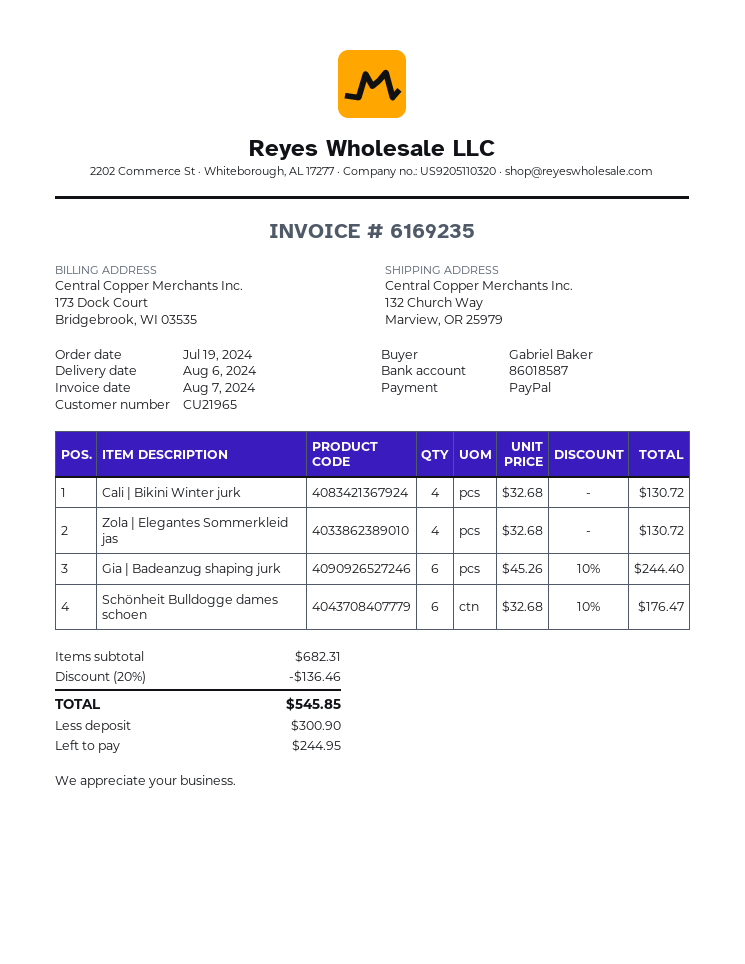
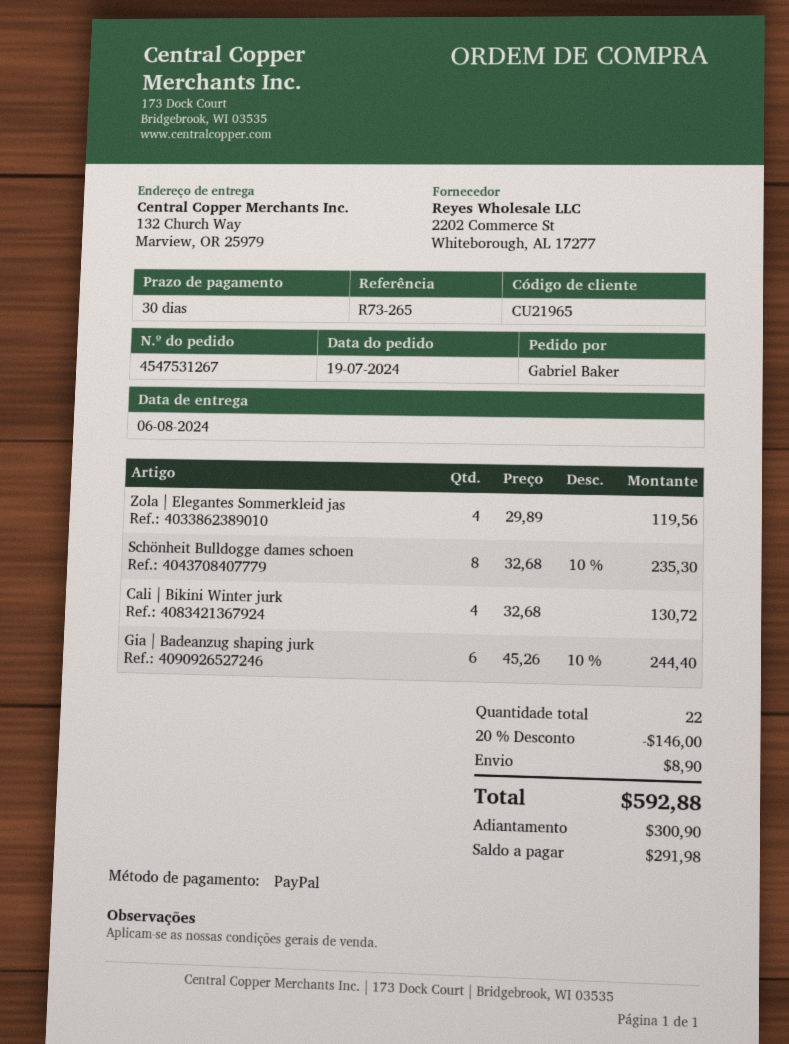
Zola | Elegantes Sommerkleid jas: 4 x 32.68 = 130.72 -> 4 x 29.89 = 119.56
Schönheit Bulldogge dames schoen: 6 x 32.68 - 10% = 176.47 -> 8 x 32.68 - 10% = 235.30
discount: 20% = 136.46 -> 20% = 146.00
shipping: none -> 8.90
total: 545.85 -> 592.88
balance: 244.95 -> 291.98

